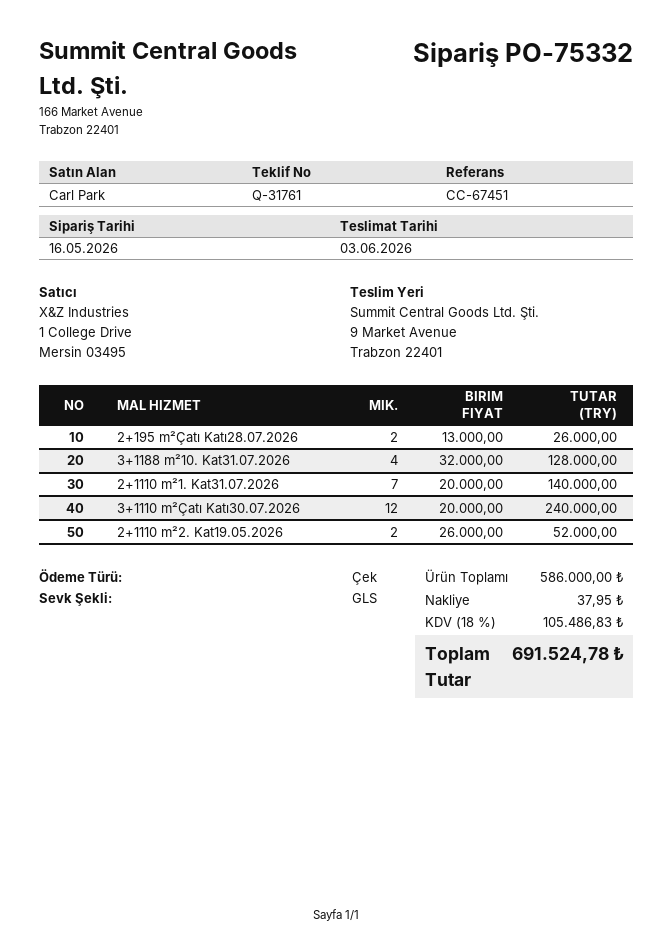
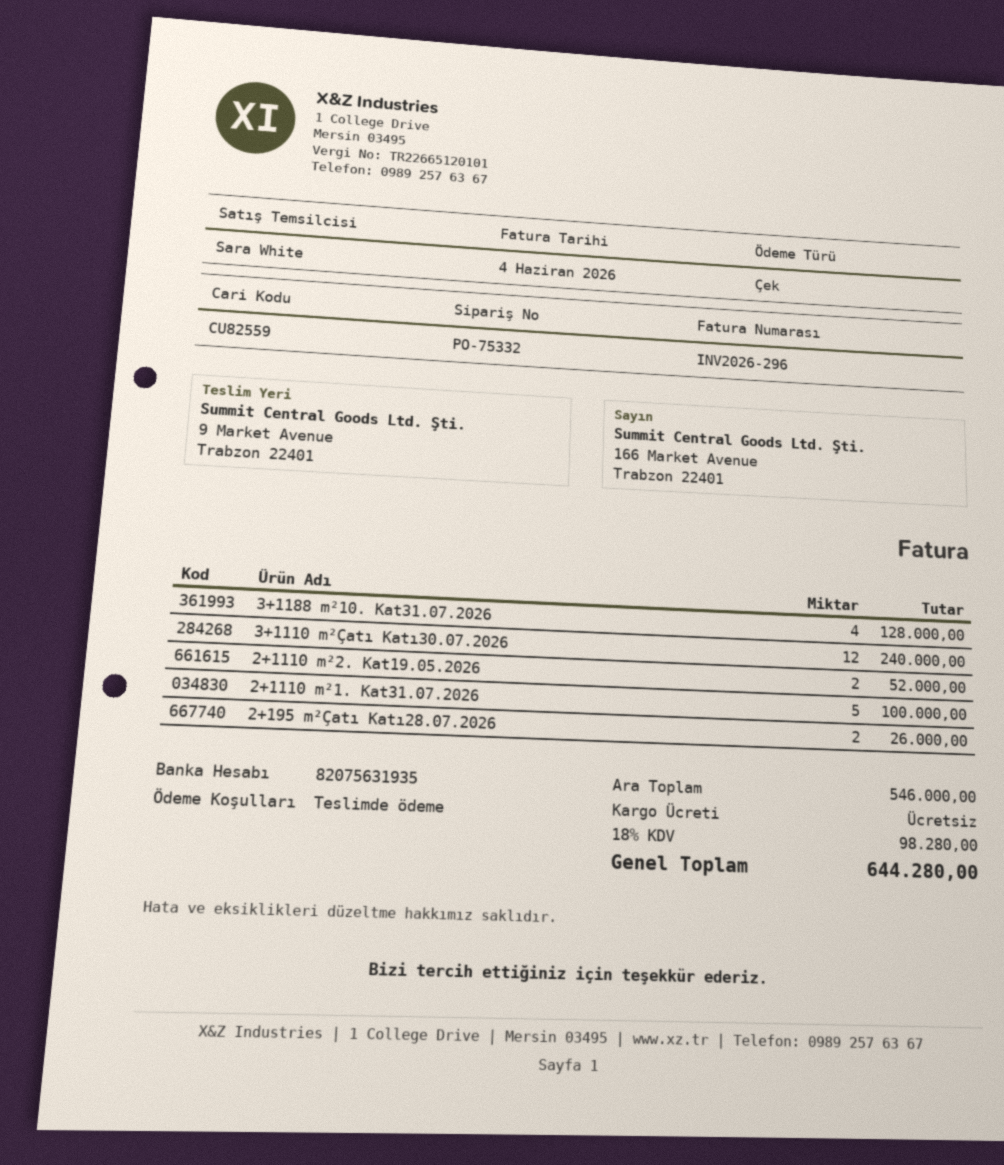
2+1110 m²1. Kat31.07.2026: 7 for 140000.00 -> 5 for 100000.00
subtotal: 586000.00 -> 546000.00
shipping: 37.95 -> 0.00
tax: 18% = 105486.83 -> 18% = 98280.00
total: 691524.78 -> 644280.00

